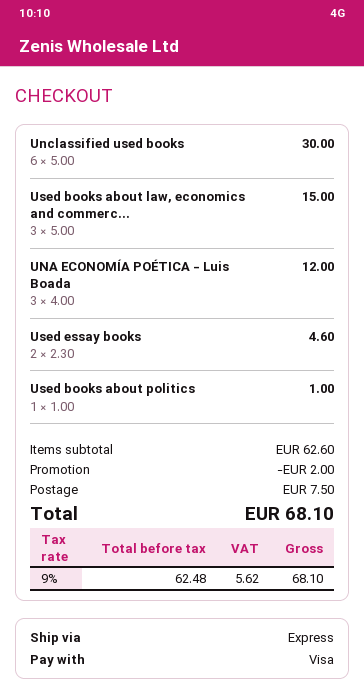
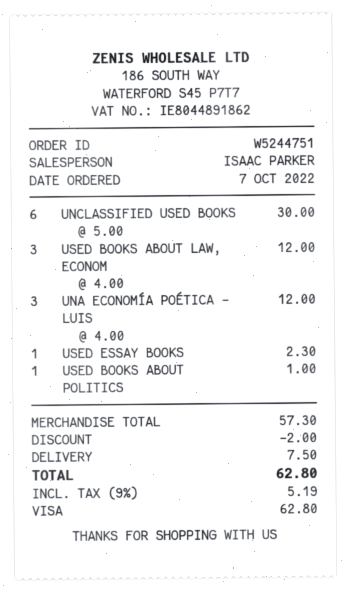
Used books about law, economics and commerc...: 3 x 5.00 = 15.00 -> 3 x 4.00 = 12.00
Used essay books: 2 x 2.30 = 4.60 -> 1 x 2.30 = 2.30
subtotal: 62.60 -> 57.30
tax: 9% = 5.62 -> 9% = 5.19
total: 68.10 -> 62.80

